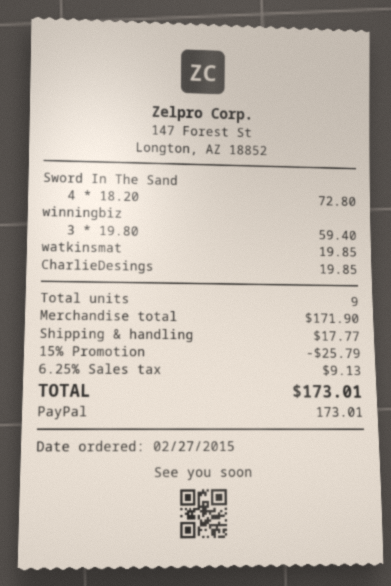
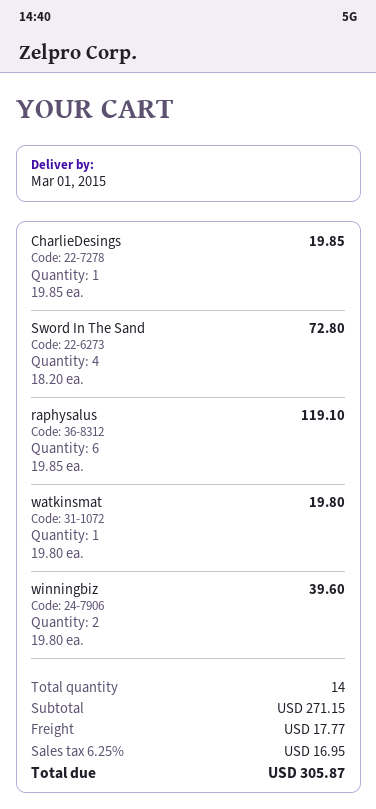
winningbiz: 3 x 19.80 = 59.40 -> 2 x 19.80 = 39.60
watkinsmat: 1 x 19.85 = 19.85 -> 1 x 19.80 = 19.80
raphysalus: none -> 6 x 19.85 = 119.10
total quantity: 9 -> 14
subtotal: 171.90 -> 271.15
discount: 15% = 25.79 -> none
tax: 6.25% = 9.13 -> 6.25% = 16.95
total: 173.01 -> 305.87

